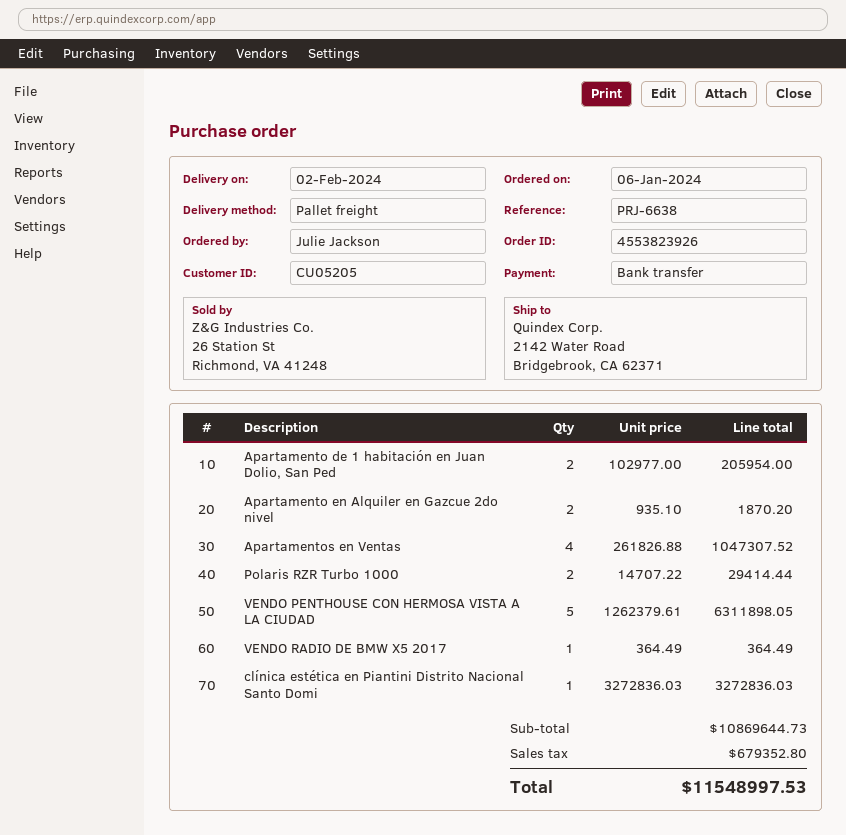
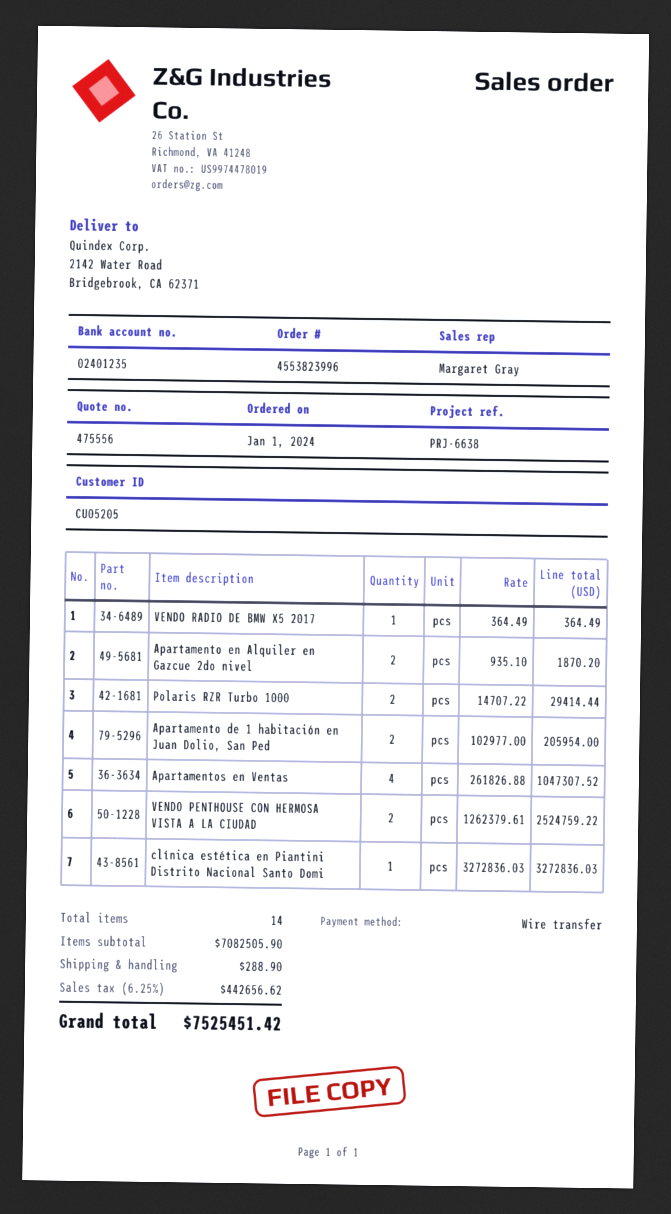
order number: 4553823926 -> 4553823996
order date: 2024-01-06 -> 2024-01-01
VENDO PENTHOUSE CON HERMOSA VISTA A LA CIUDAD: 5 x 1262379.61 = 6311898.05 -> 2 x 1262379.61 = 2524759.22
subtotal: 10869644.73 -> 7082505.90
shipping: none -> 288.90
tax: 679352.80 -> 442656.62
total: 11548997.53 -> 7525451.42

